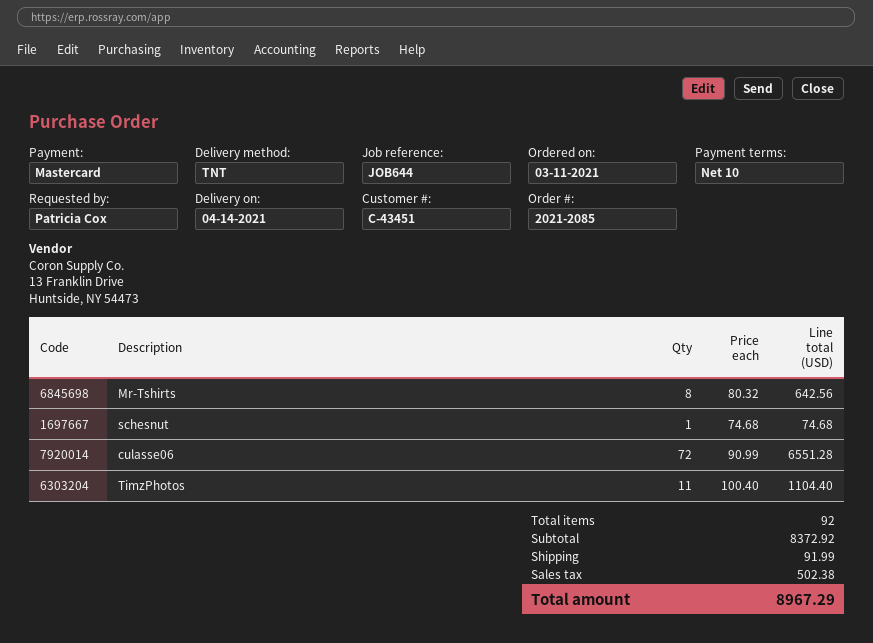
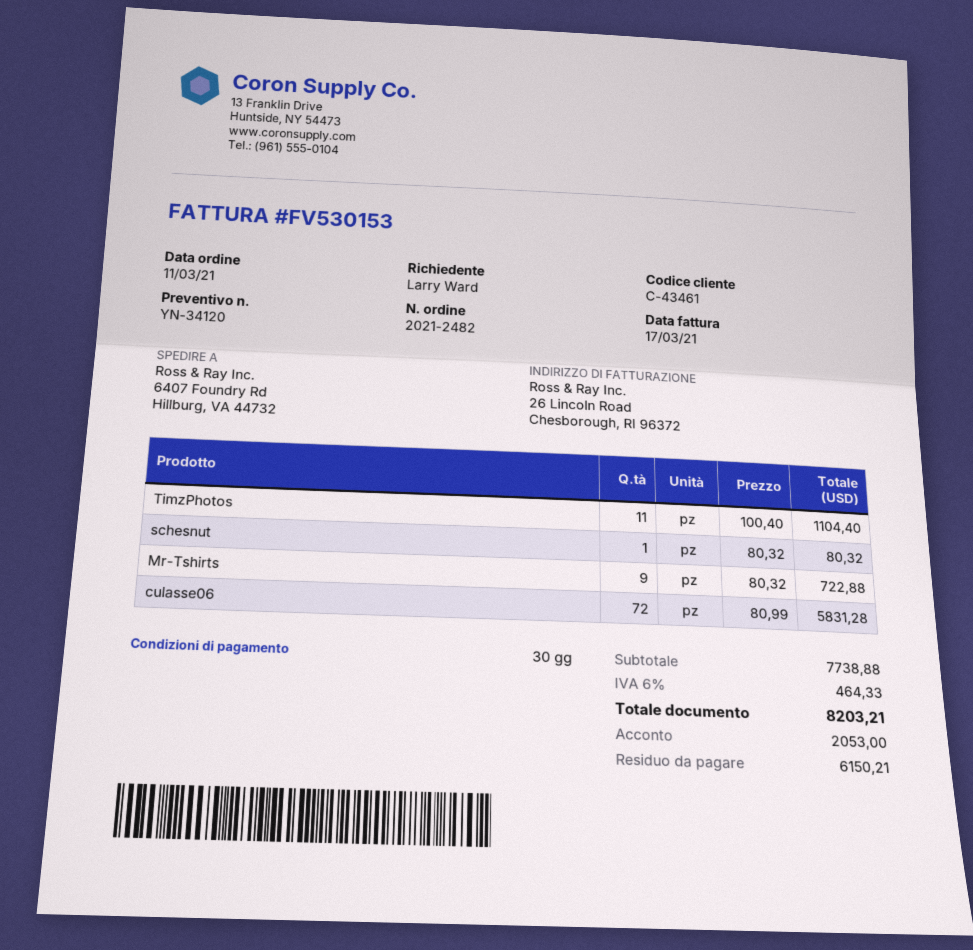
order number: 2021-2085 -> 2021-2482
payment terms: 10 days -> 30 days
customer number: C-43451 -> C-43461
ordered by: Patricia Cox -> Larry Ward
Mr-Tshirts: 8 x 80.32 = 642.56 -> 9 x 80.32 = 722.88
schesnut: 1 x 74.68 = 74.68 -> 1 x 80.32 = 80.32
culasse06: 72 x 90.99 = 6551.28 -> 72 x 80.99 = 5831.28
subtotal: 8372.92 -> 7738.88
shipping: 91.99 -> none
tax: 502.38 -> 464.33
total: 8967.29 -> 8203.21

